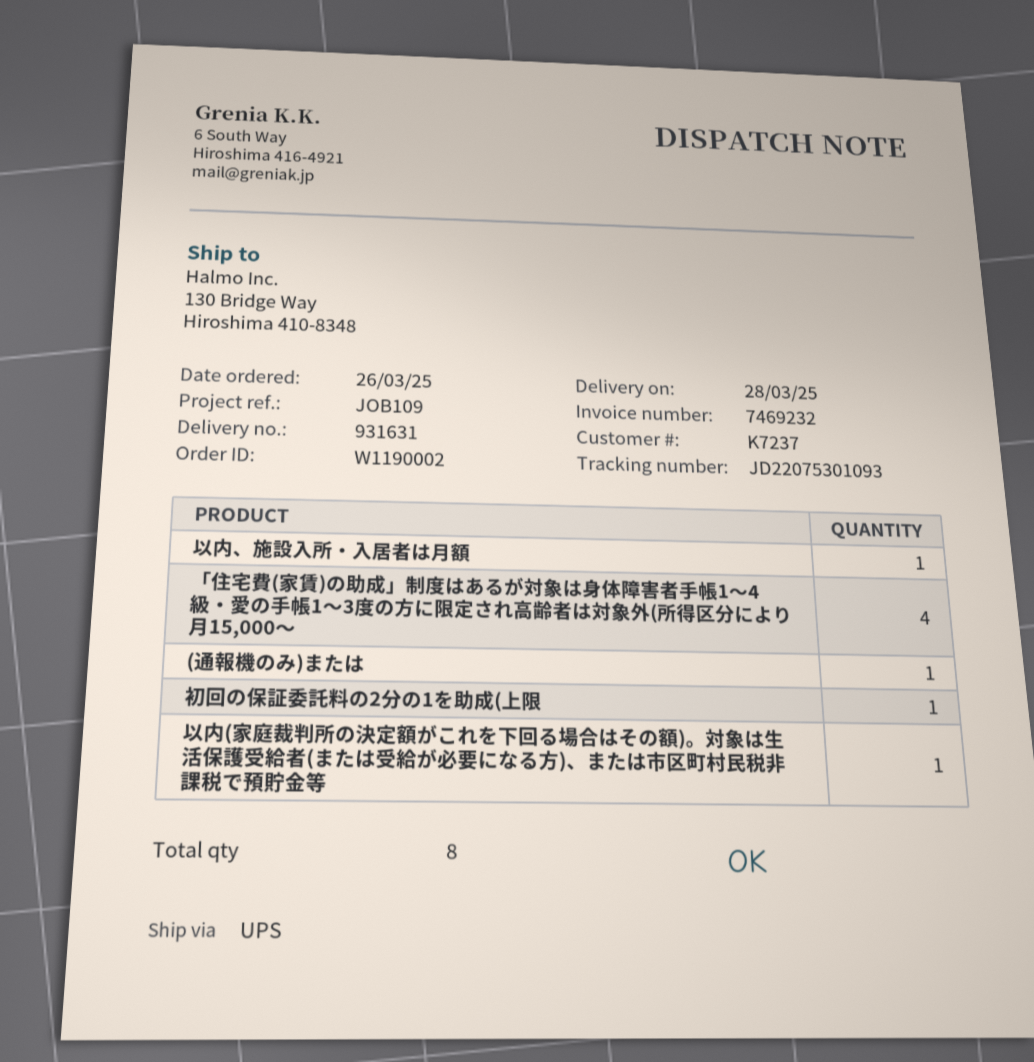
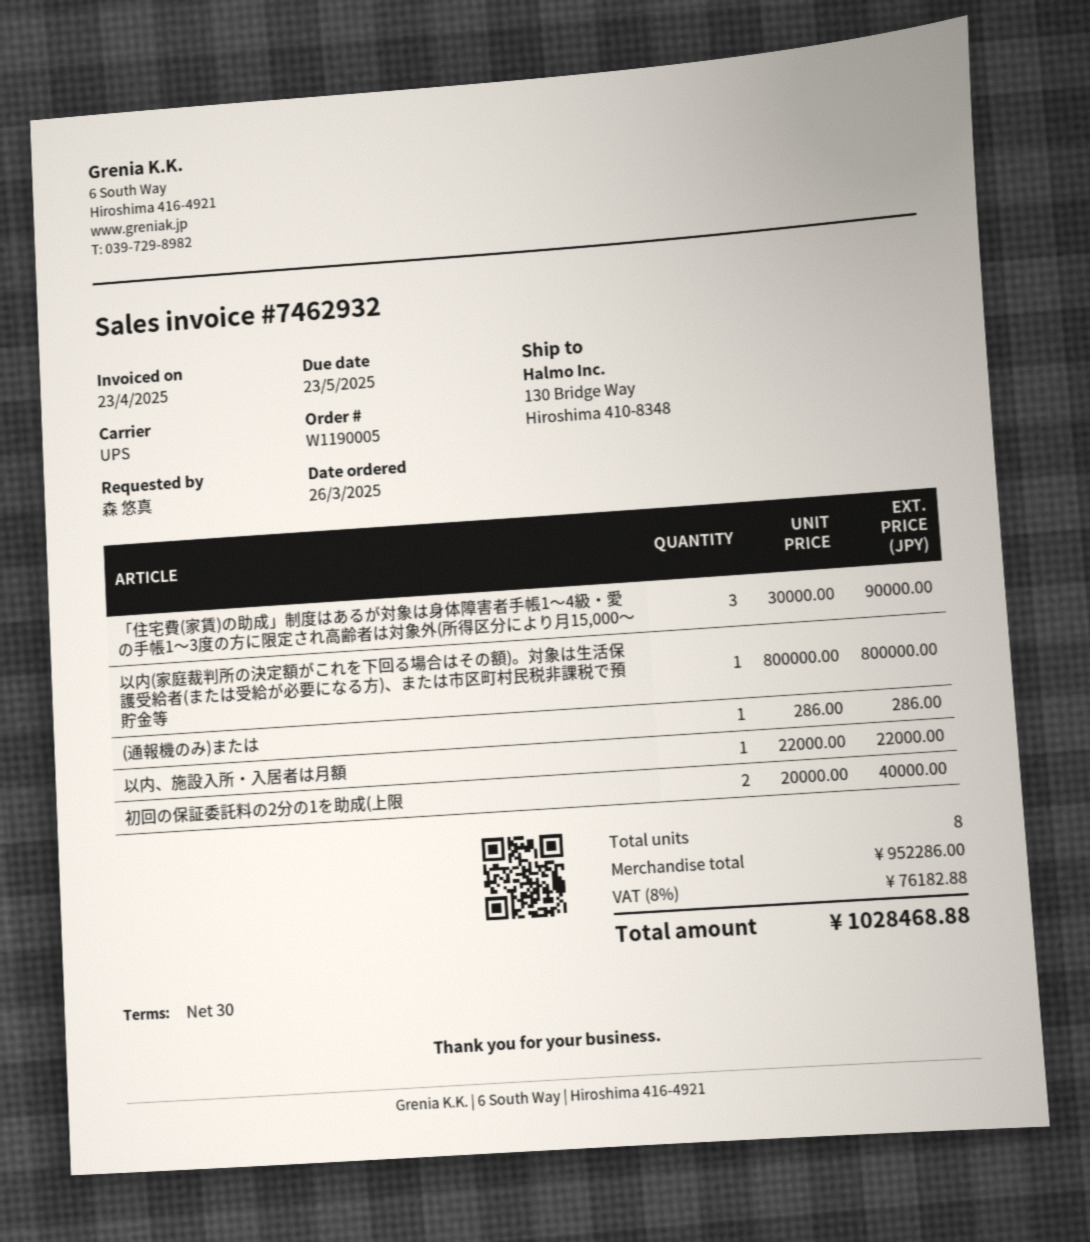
order number: W1190002 -> W1190005
invoice number: 7469232 -> 7462932
「住宅費(家賃)の助成」制度はあるが対象は身体障害者手帳1〜4級・愛の手帳1〜3度の方に限定され高齢者は対象外(所得区分により月15,000〜: 4 -> 3
初回の保証委託料の2分の1を助成(上限: 1 -> 2

